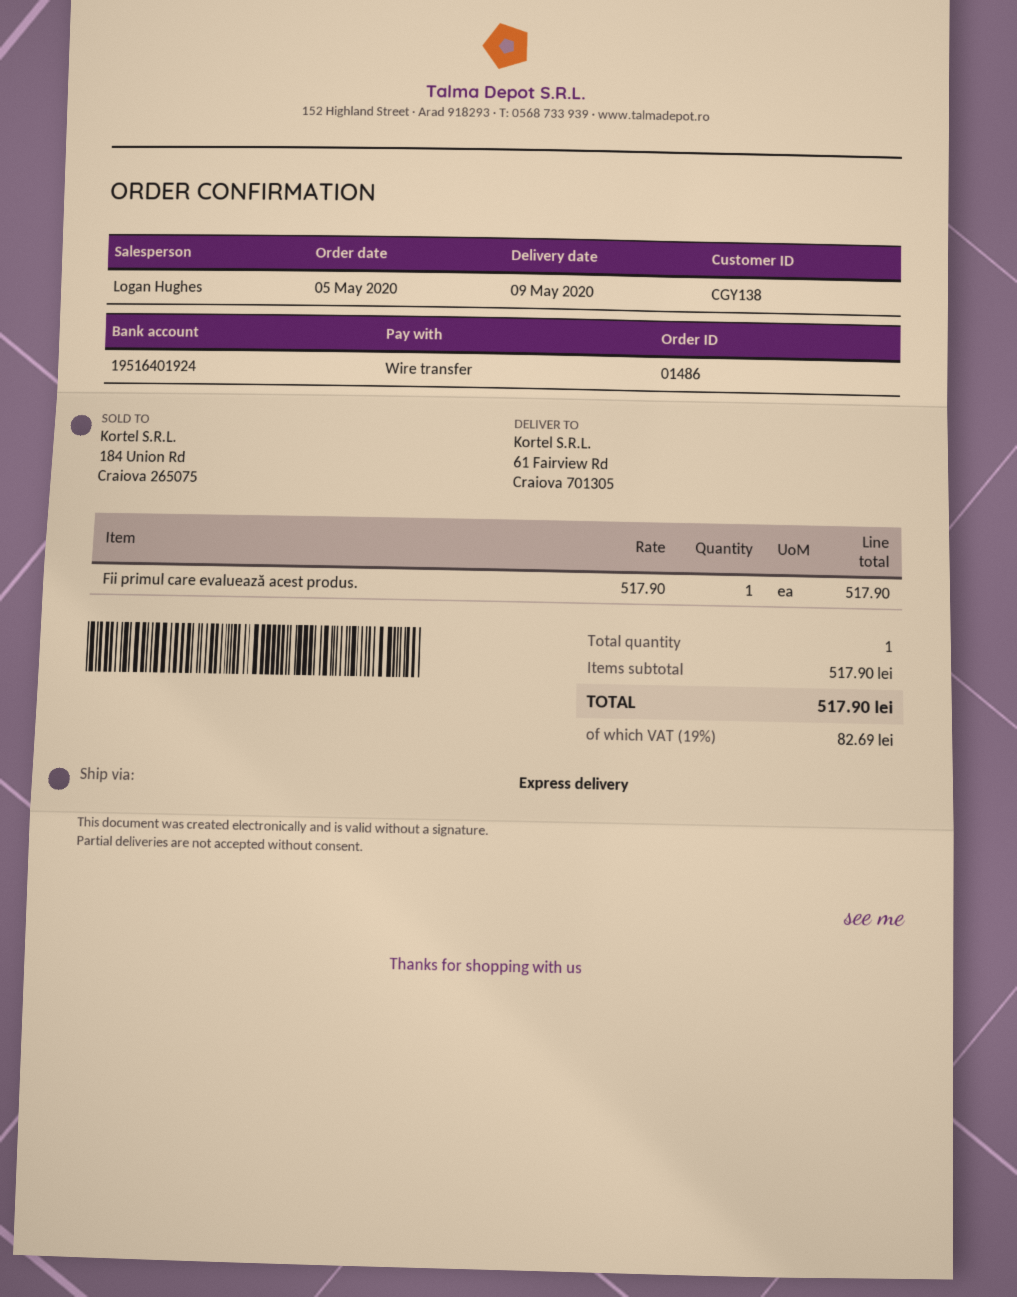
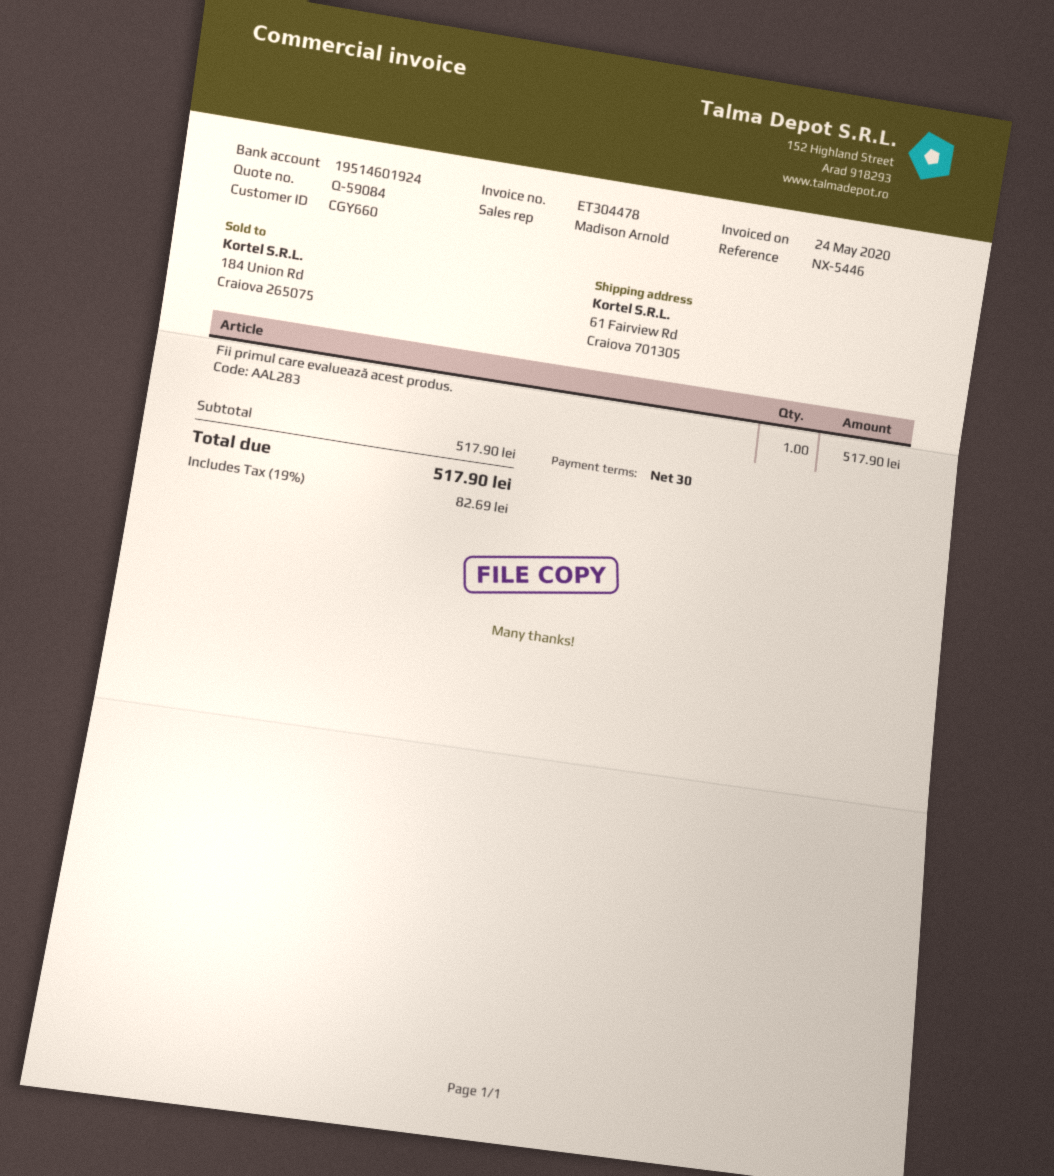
customer number: CGY138 -> CGY660
sales rep: Logan Hughes -> Madison Arnold
bank account: 19516401924 -> 19514601924

